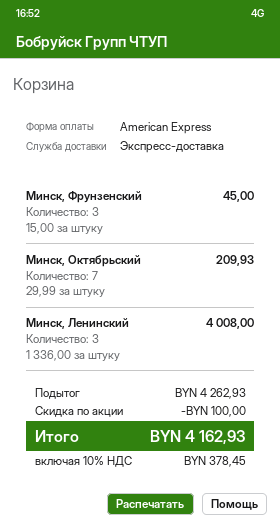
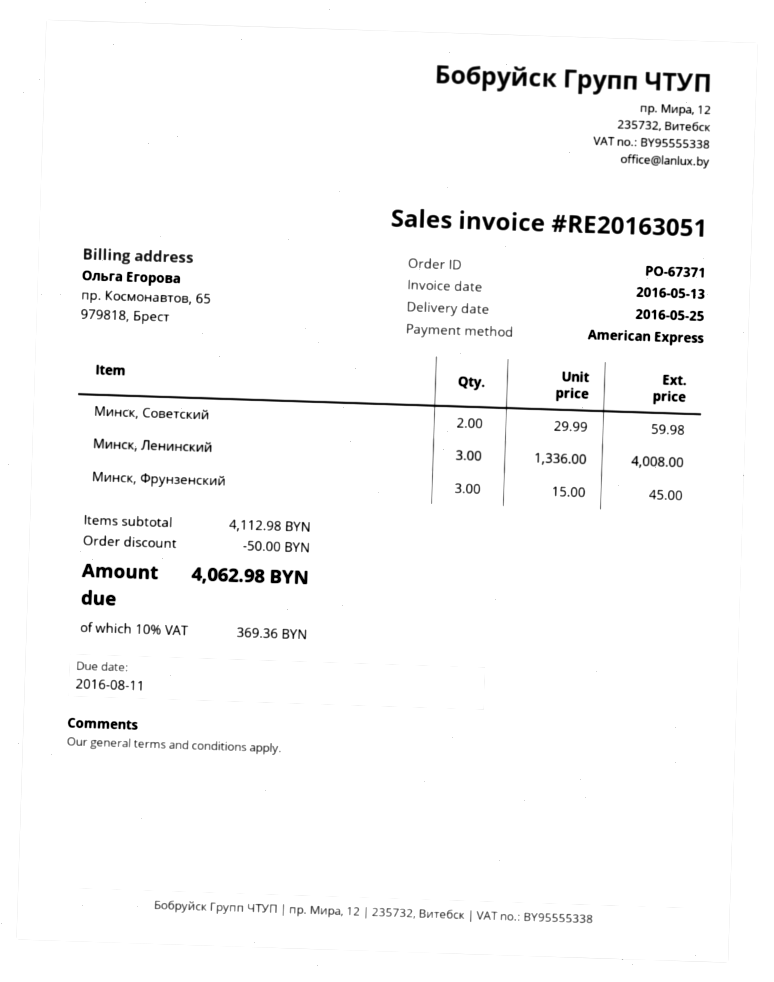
Минск, Октябрьский: 7 x 29.99 = 209.93 -> none
Минск, Советский: none -> 2 x 29.99 = 59.98
subtotal: 4262.93 -> 4112.98
discount: 100.00 -> 50.00
tax: 10% = 378.45 -> 10% = 369.36
total: 4162.93 -> 4062.98

